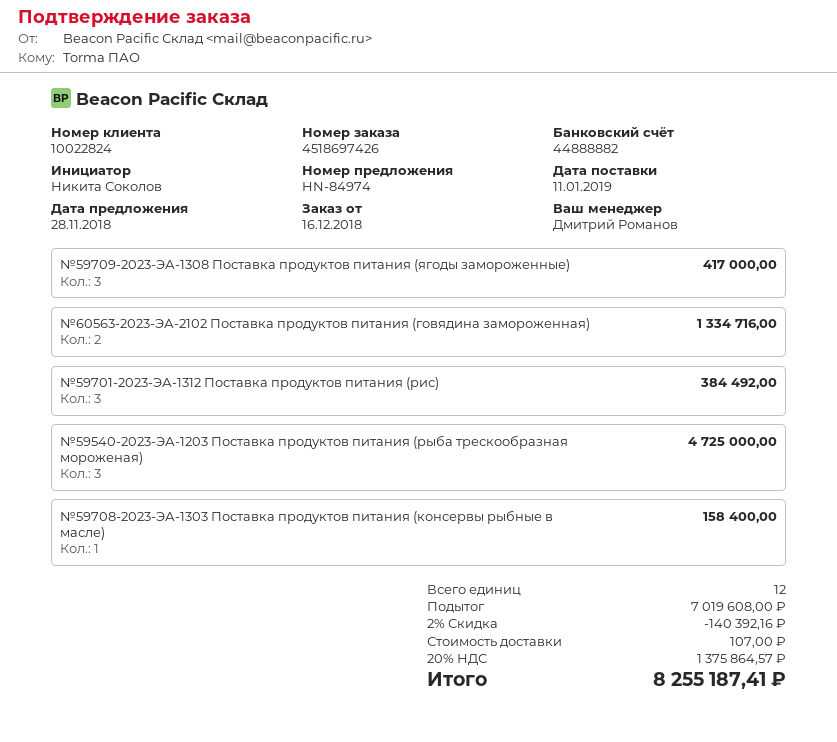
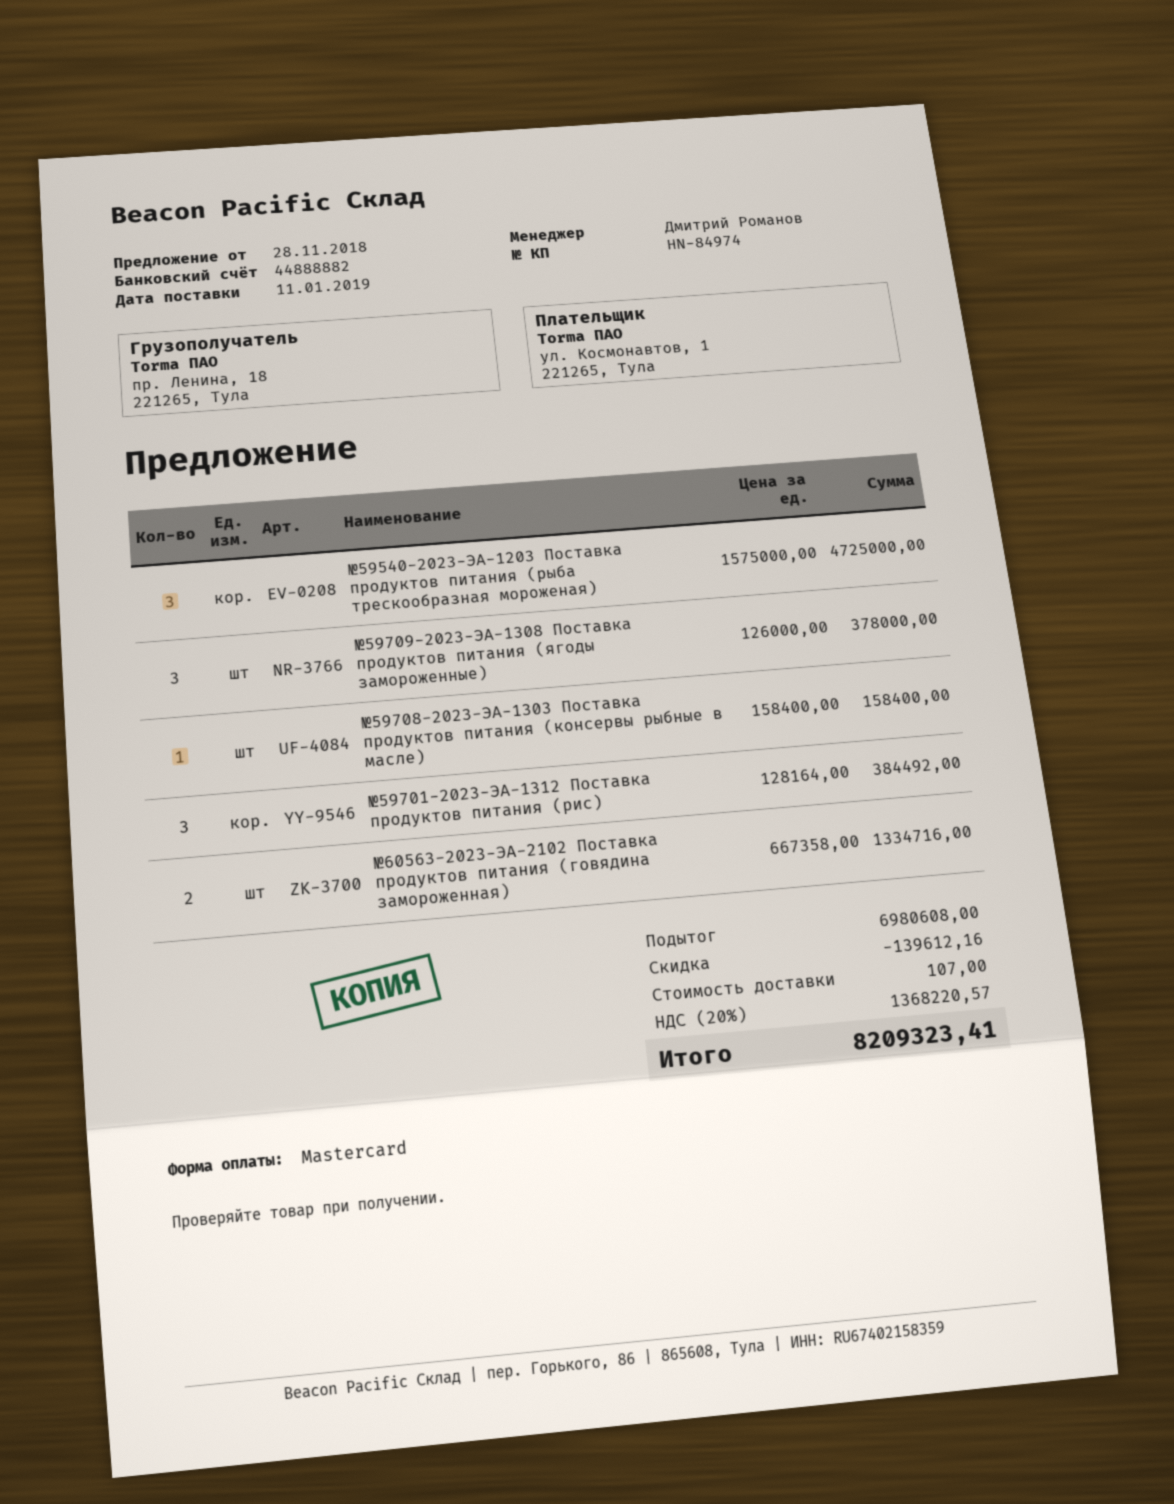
№59709-2023-ЭА-1308 Поставка продуктов питания (ягоды замороженные): 3 for 417000.00 -> 3 for 378000.00
subtotal: 7019608.00 -> 6980608.00
discount: 140392.16 -> 139612.16
tax: 20% = 1375864.57 -> 20% = 1368220.57
total: 8255187.41 -> 8209323.41

